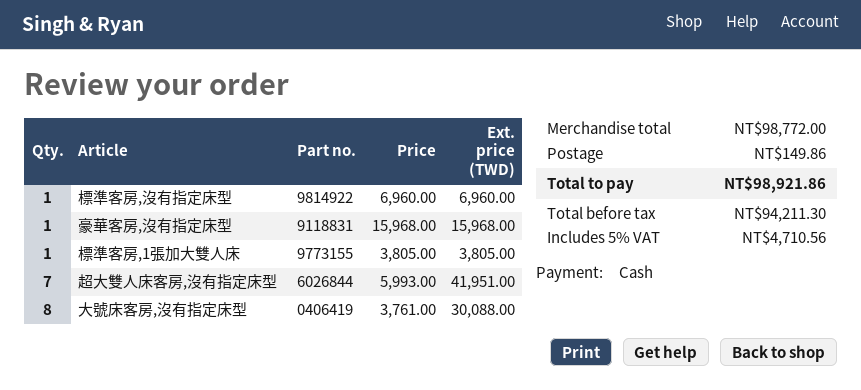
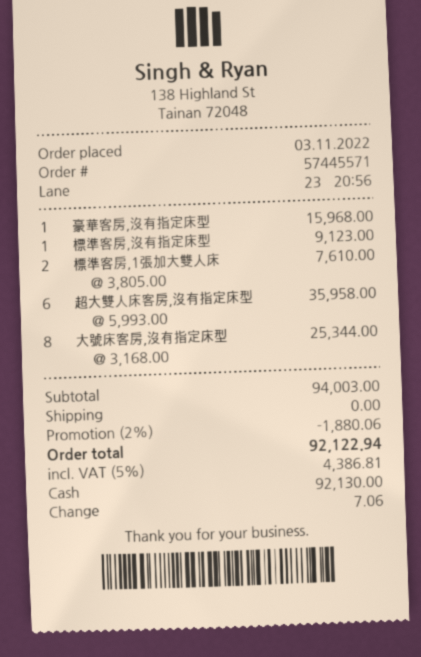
標準客房,沒有指定床型: 1 x 6960.00 = 6960.00 -> 1 x 9123.00 = 9123.00
標準客房,1張加大雙人床: 1 x 3805.00 = 3805.00 -> 2 x 3805.00 = 7610.00
超大雙人床客房,沒有指定床型: 7 x 5993.00 = 41951.00 -> 6 x 5993.00 = 35958.00
大號床客房,沒有指定床型: 8 x 3761.00 = 30088.00 -> 8 x 3168.00 = 25344.00
subtotal: 98772.00 -> 94003.00
discount: none -> 2% = 1880.06
shipping: 149.86 -> 0.00
tax: 5% = 4710.56 -> 5% = 4386.81
total: 98921.86 -> 92122.94

